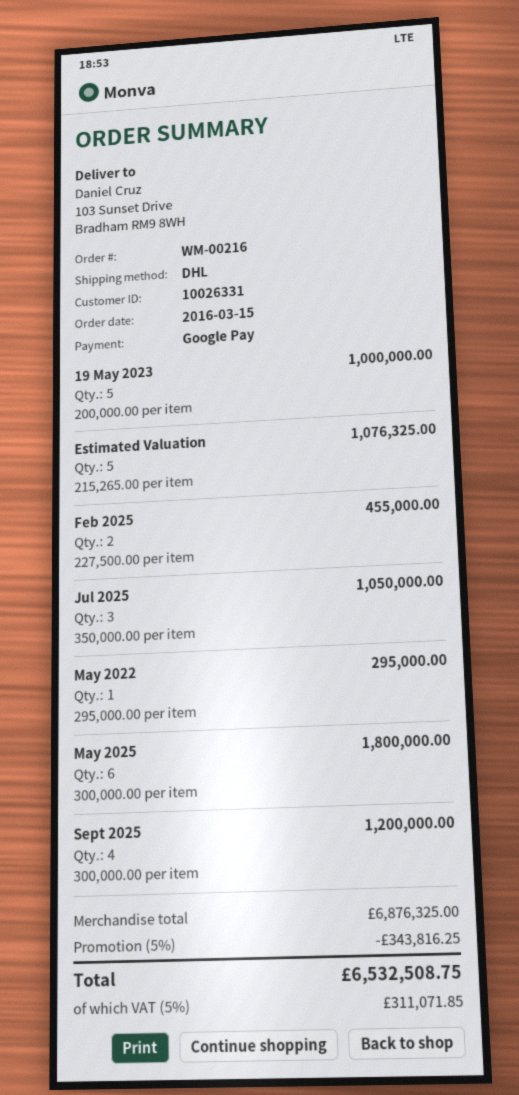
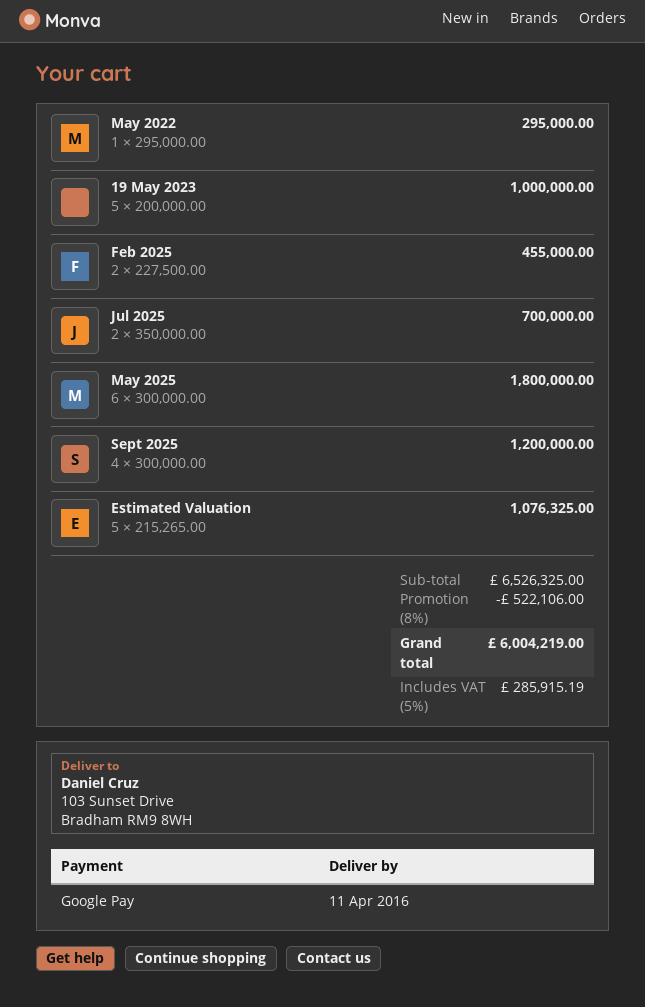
Jul 2025: 3 x 350000.00 = 1050000.00 -> 2 x 350000.00 = 700000.00
subtotal: 6876325.00 -> 6526325.00
discount: 5% = 343816.25 -> 8% = 522106.00
tax: 5% = 311071.85 -> 5% = 285915.19
total: 6532508.75 -> 6004219.00

